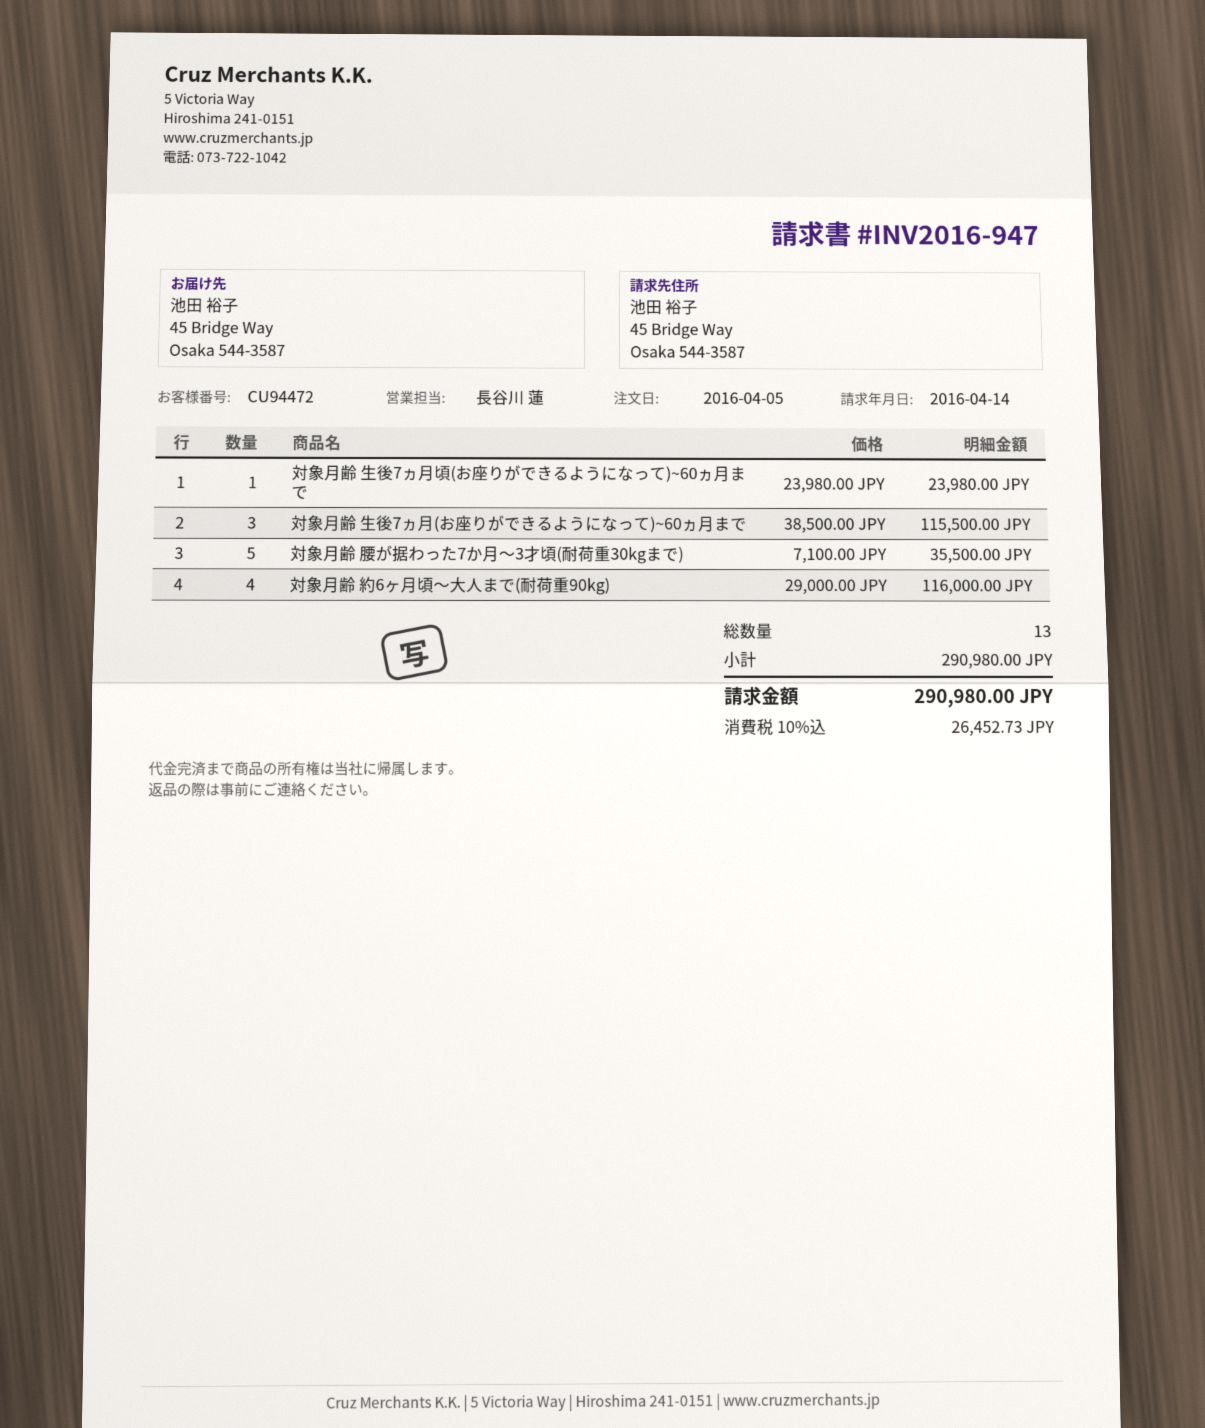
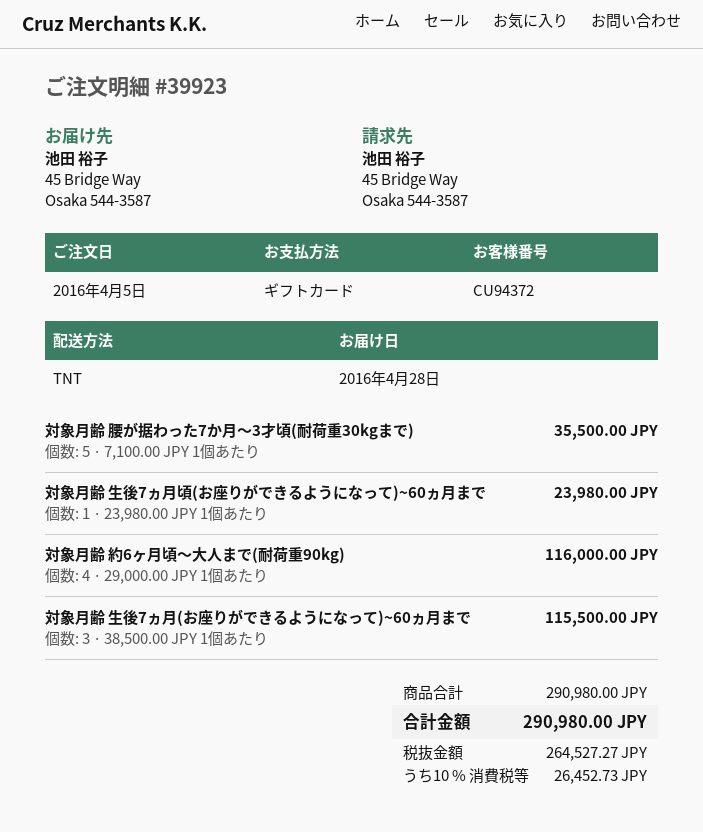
customer number: CU94472 -> CU94372

